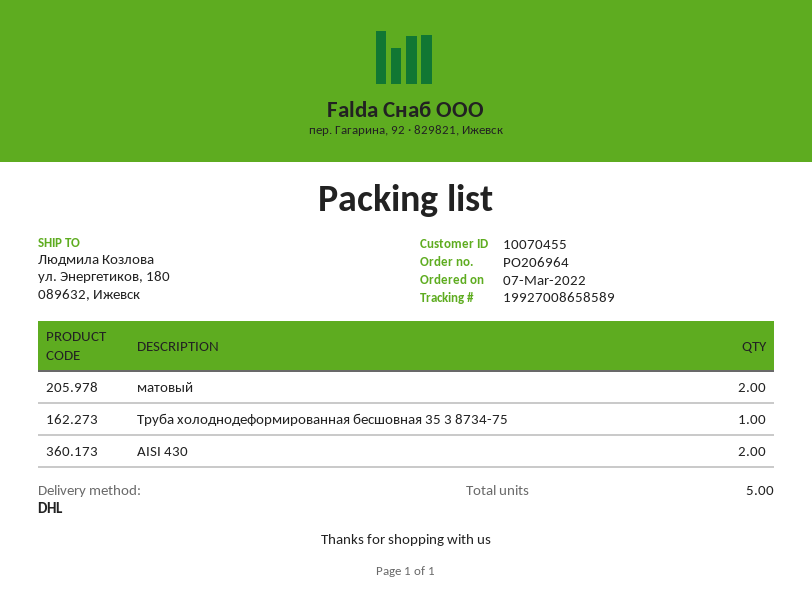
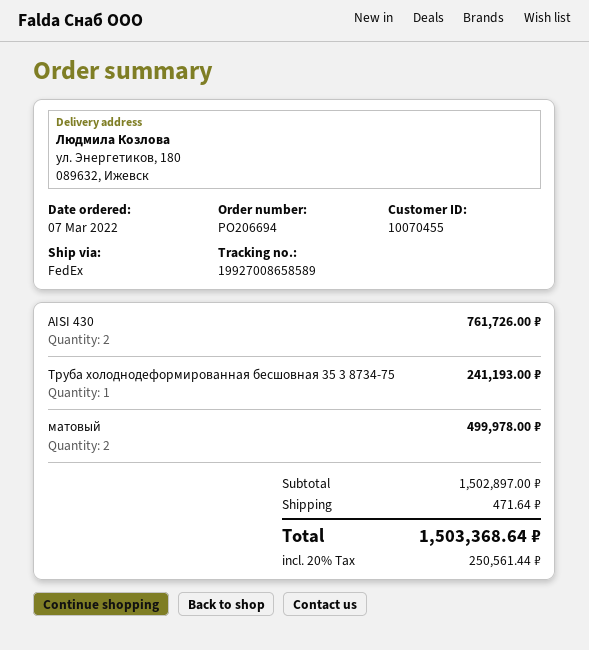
order number: PO206964 -> PO206694
shipping method: DHL -> FedEx

